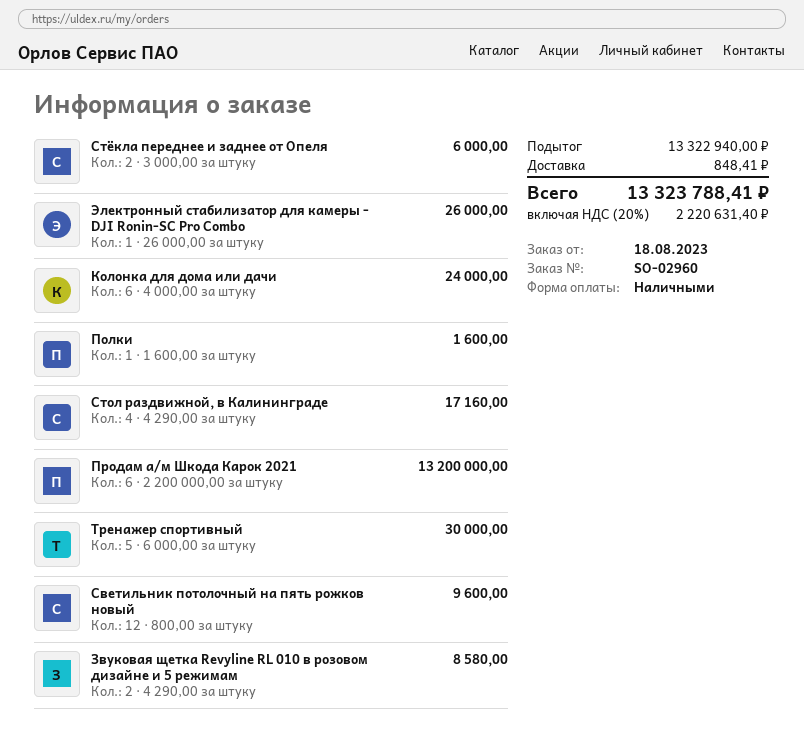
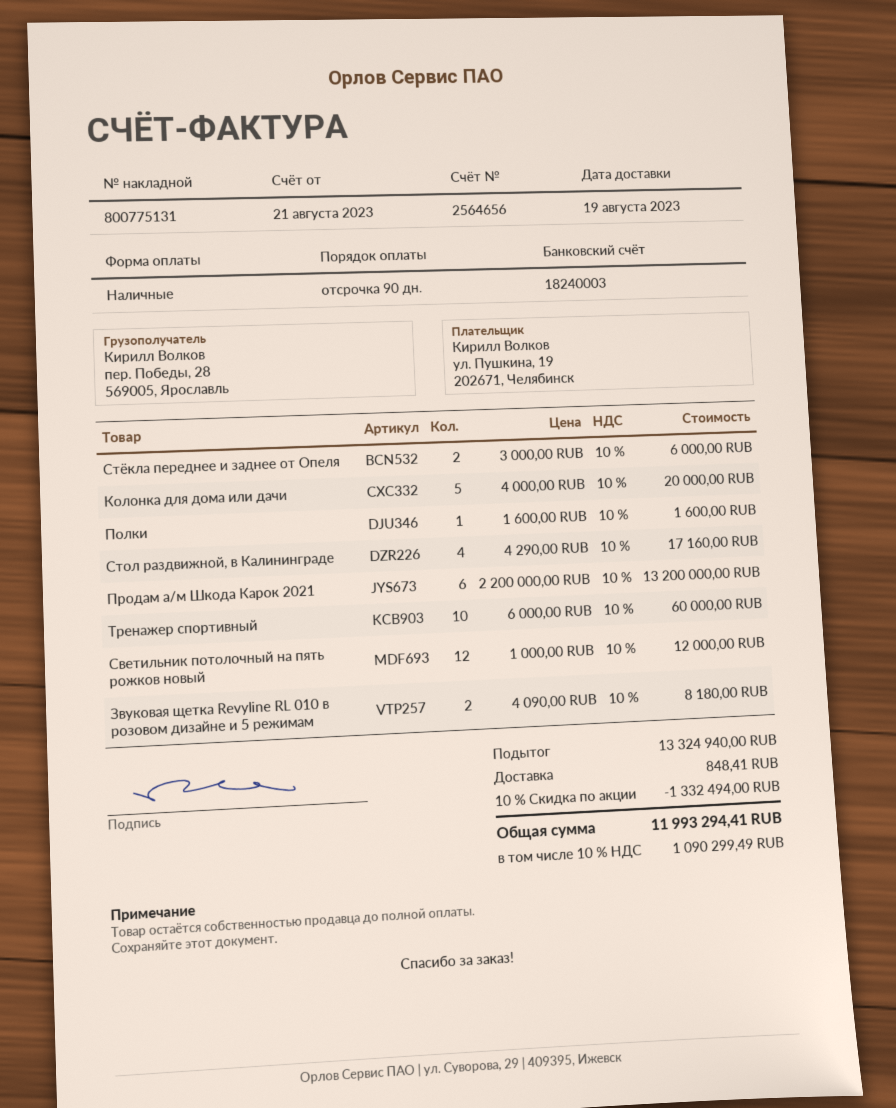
Электронный стабилизатор для камеры - DJI Ronin-SC Pro Combo: 1 x 26000.00 = 26000.00 -> none
Колонка для дома или дачи: 6 x 4000.00 = 24000.00 -> 5 x 4000.00 = 20000.00
Тренажер спортивный: 5 x 6000.00 = 30000.00 -> 10 x 6000.00 = 60000.00
Светильник потолочный на пять рожков новый: 12 x 800.00 = 9600.00 -> 12 x 1000.00 = 12000.00
Звуковая щетка Revyline RL 010 в розовом дизайне и 5 режимам: 2 x 4290.00 = 8580.00 -> 2 x 4090.00 = 8180.00
subtotal: 13322940.00 -> 13324940.00
discount: none -> 10% = 1332494.00
tax: 20% = 2220631.40 -> 10% = 1090299.49
total: 13323788.41 -> 11993294.41

